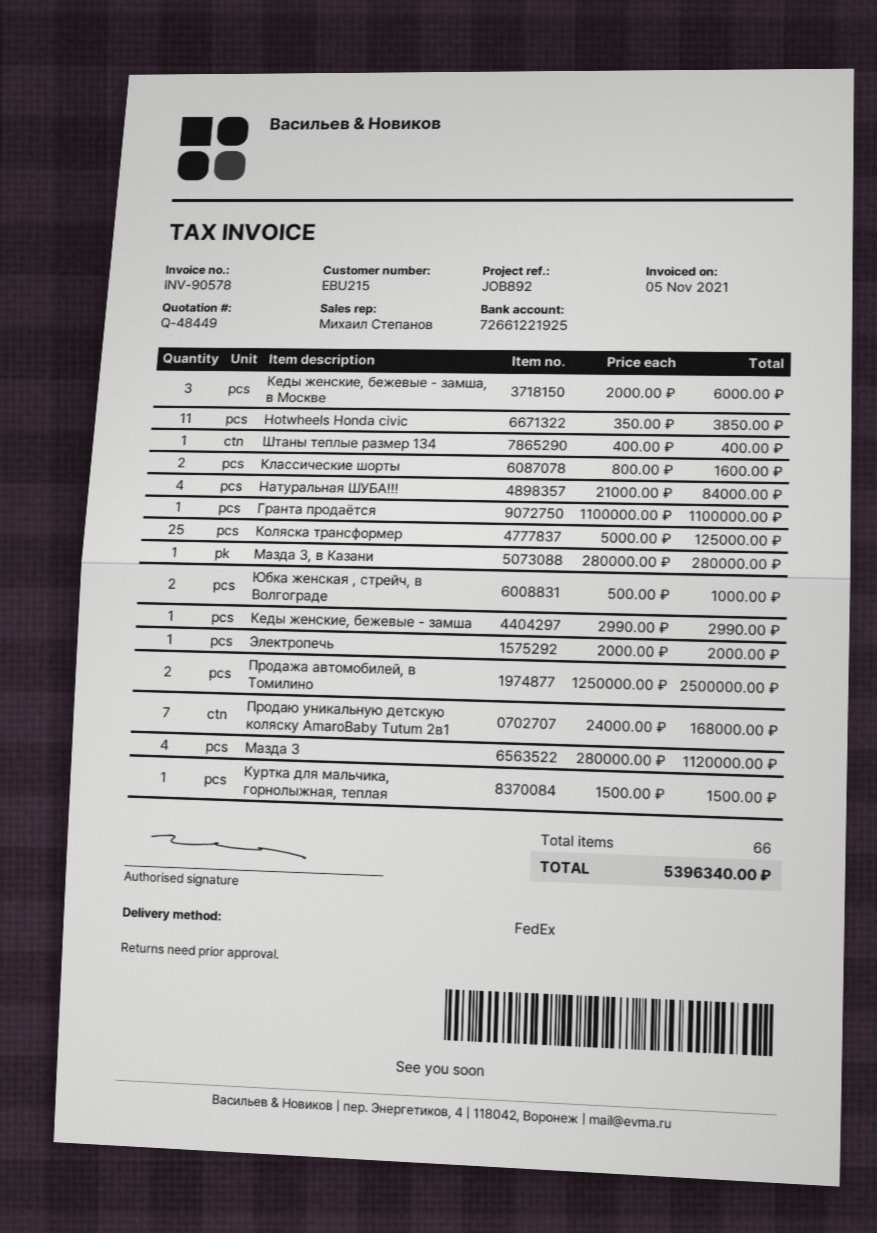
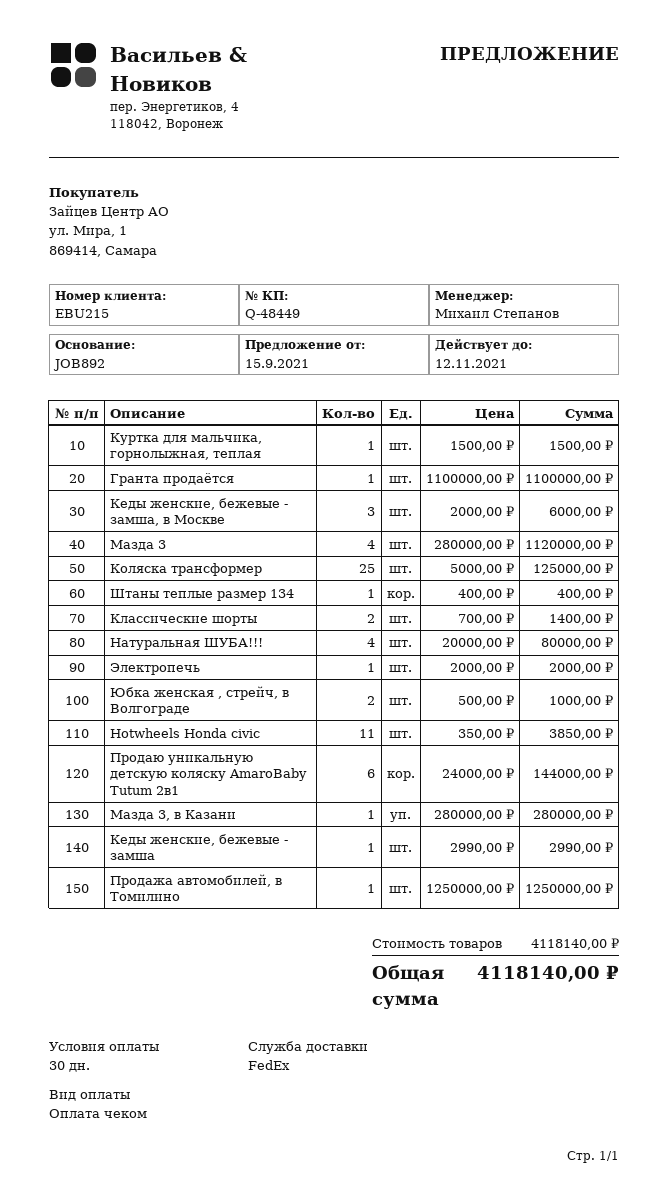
Классические шорты: 2 x 800.00 = 1600.00 -> 2 x 700.00 = 1400.00
Натуральная ШУБА!!!: 4 x 21000.00 = 84000.00 -> 4 x 20000.00 = 80000.00
Продажа автомобилей, в Томилино: 2 x 1250000.00 = 2500000.00 -> 1 x 1250000.00 = 1250000.00
Продаю уникальную детскую коляску AmaroBaby Tutum 2в1: 7 x 24000.00 = 168000.00 -> 6 x 24000.00 = 144000.00
total: 5396340.00 -> 4118140.00

